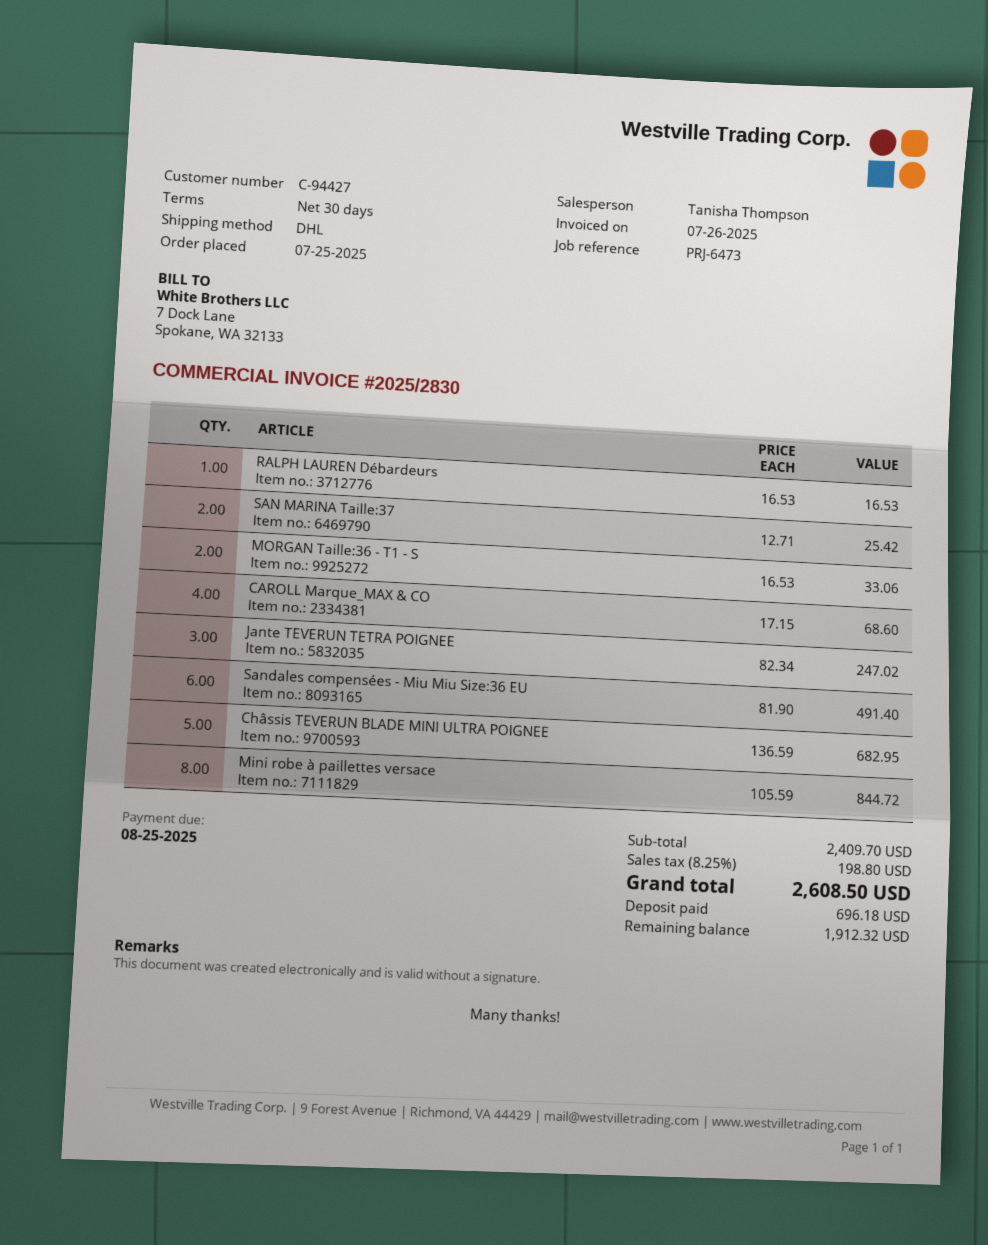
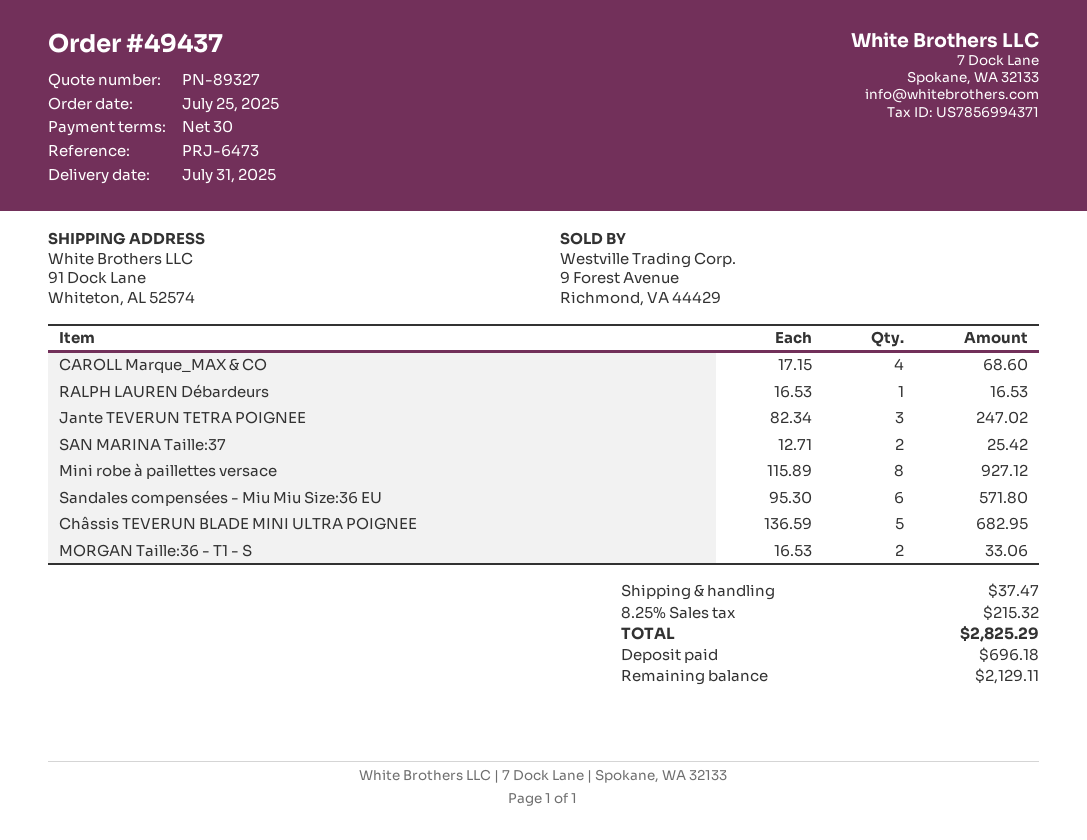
Sandales compensées - Miu Miu Size:36 EU: 6 x 81.90 = 491.40 -> 6 x 95.30 = 571.80
Mini robe à paillettes versace: 8 x 105.59 = 844.72 -> 8 x 115.89 = 927.12
shipping: none -> 37.47
tax: 8.25% = 198.80 -> 8.25% = 215.32
total: 2608.50 -> 2825.29
balance: 1912.32 -> 2129.11

